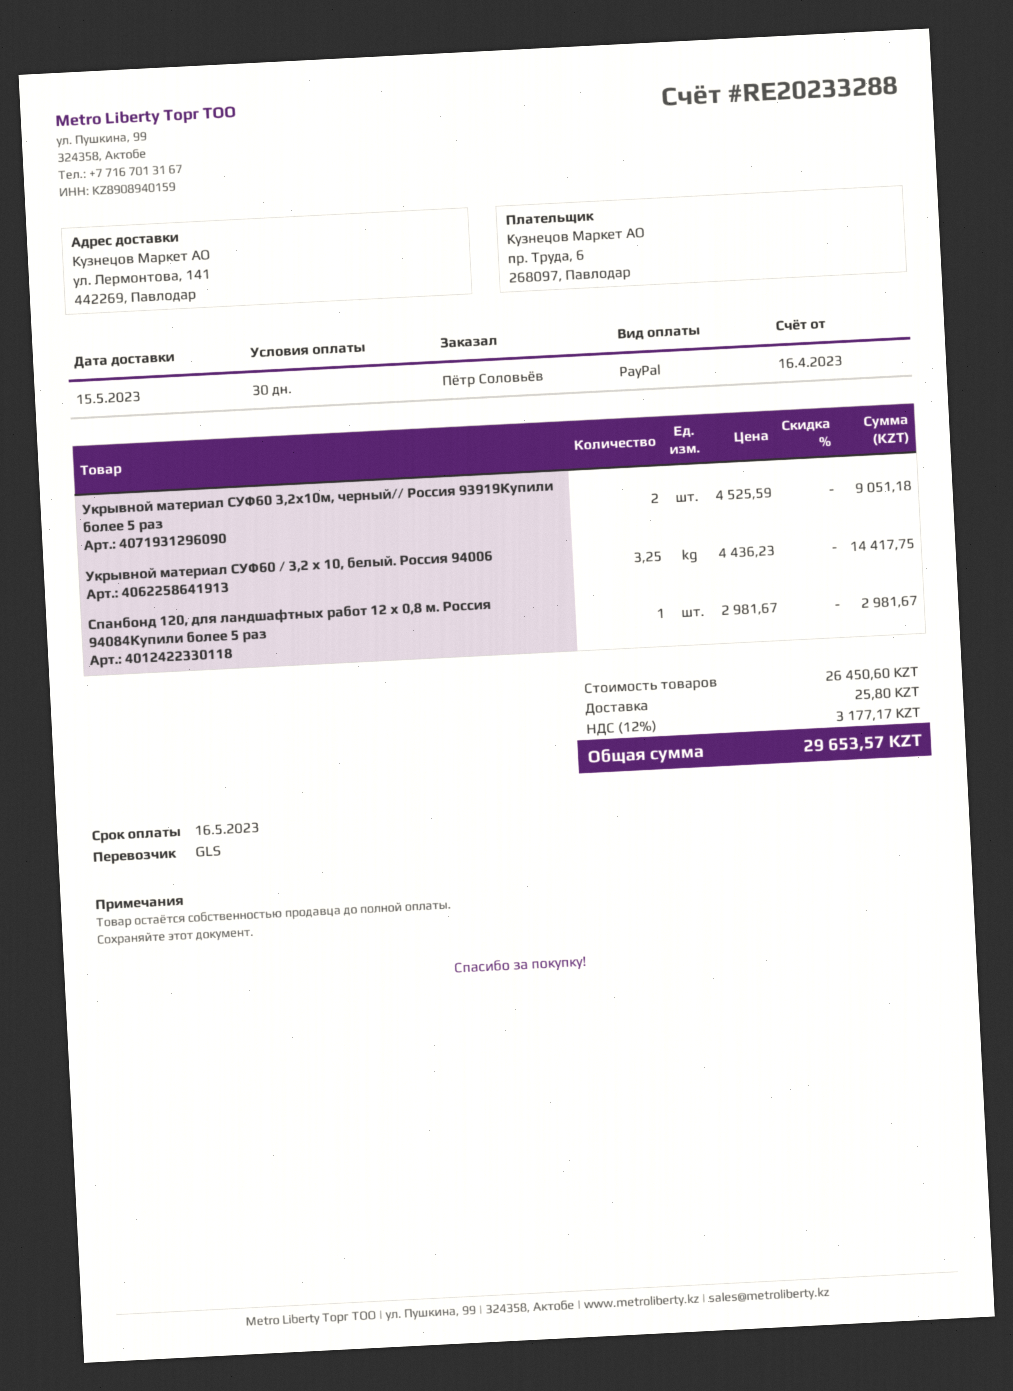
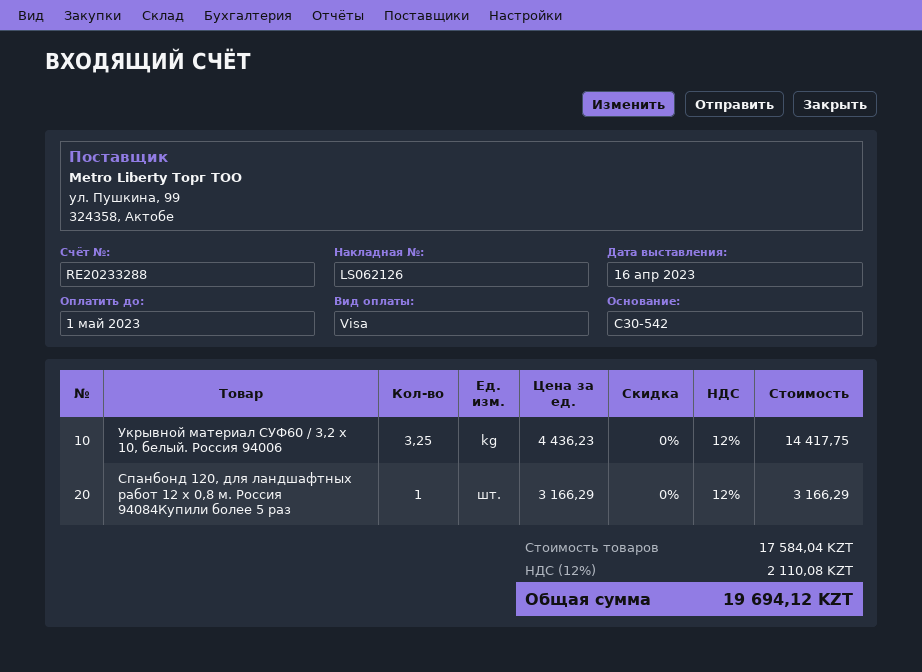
due date: 2023-05-16 -> 2023-05-01
payment method: PayPal -> Visa
Укрывной материал СУФ60 3,2х10м, черный// Россия 93919Купили более 5 раз: 2 x 4525.59 = 9051.18 -> none
Спанбонд 120, для ландшафтных работ 12 х 0,8 м. Россия 94084Купили более 5 раз: 1 x 2981.67 = 2981.67 -> 1 x 3166.29 = 3166.29
subtotal: 26450.60 -> 17584.04
shipping: 25.80 -> none
tax: 12% = 3177.17 -> 12% = 2110.08
total: 29653.57 -> 19694.12

